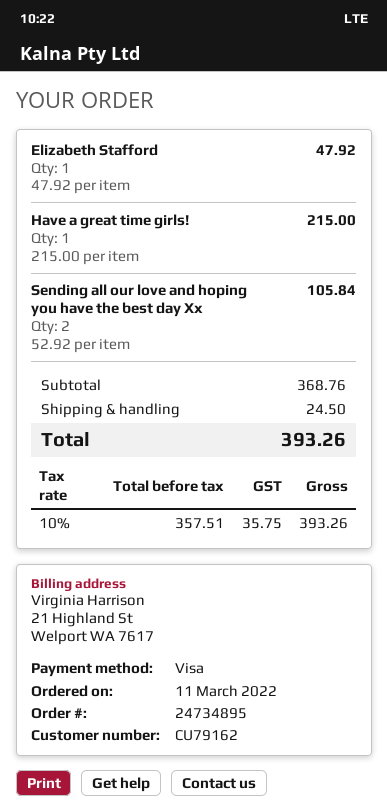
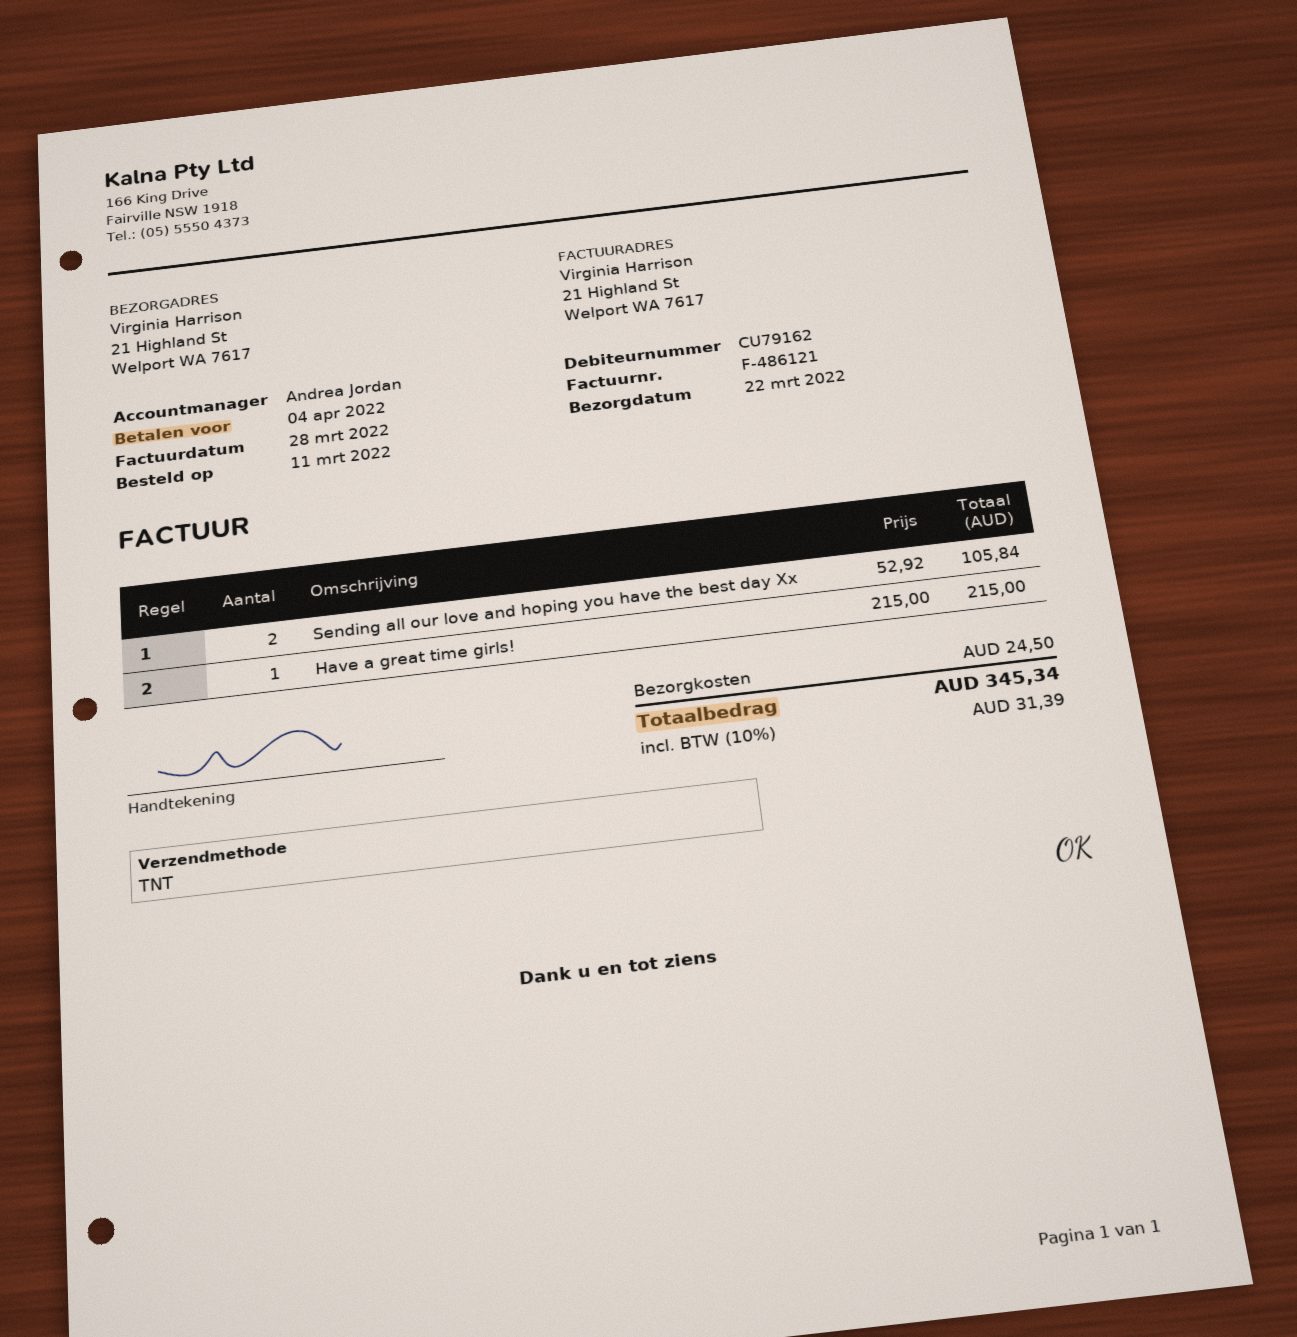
Elizabeth Stafford: 1 x 47.92 = 47.92 -> none
tax: 10% = 35.75 -> 10% = 31.39
total: 393.26 -> 345.34

